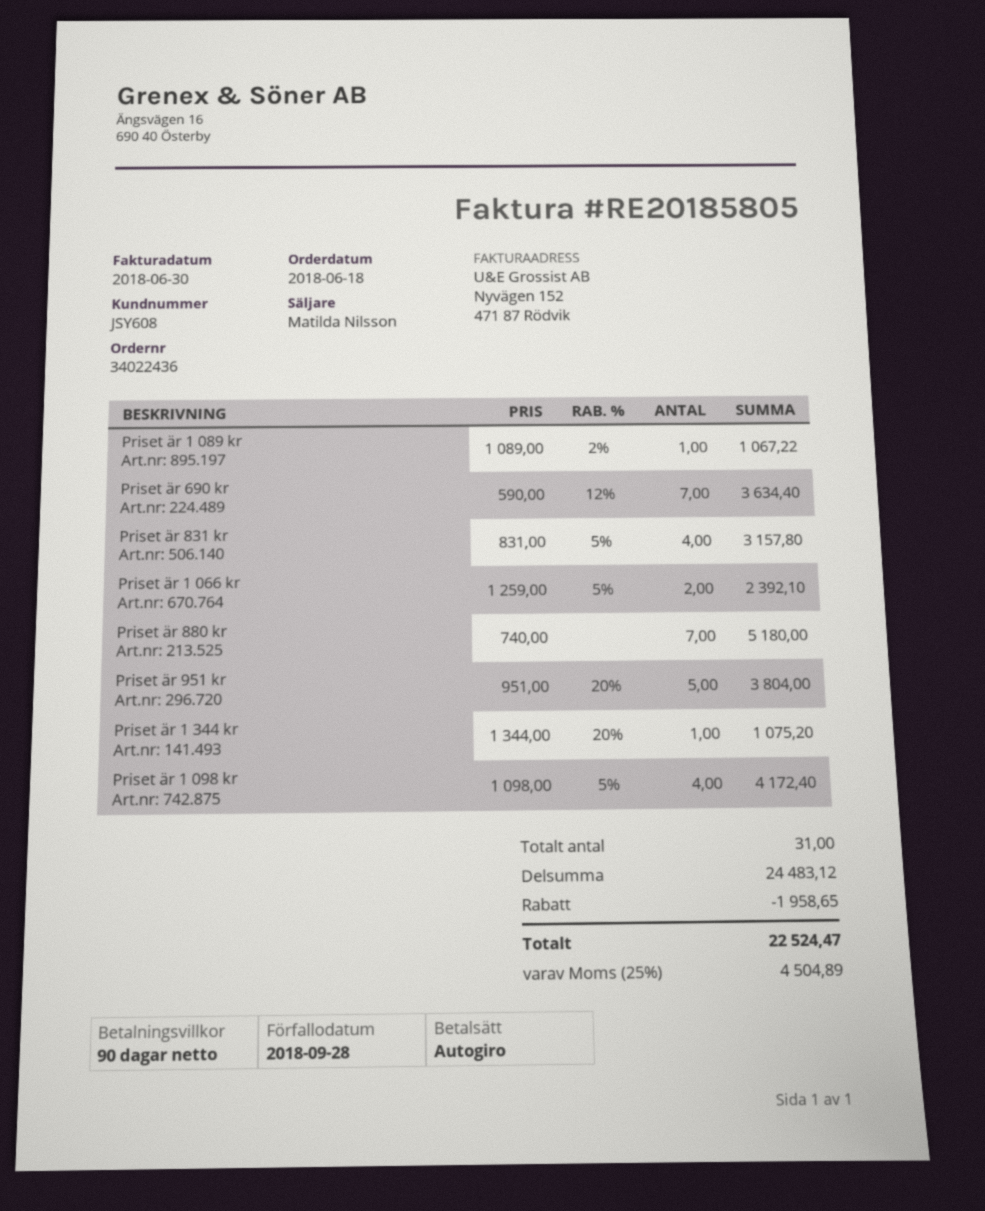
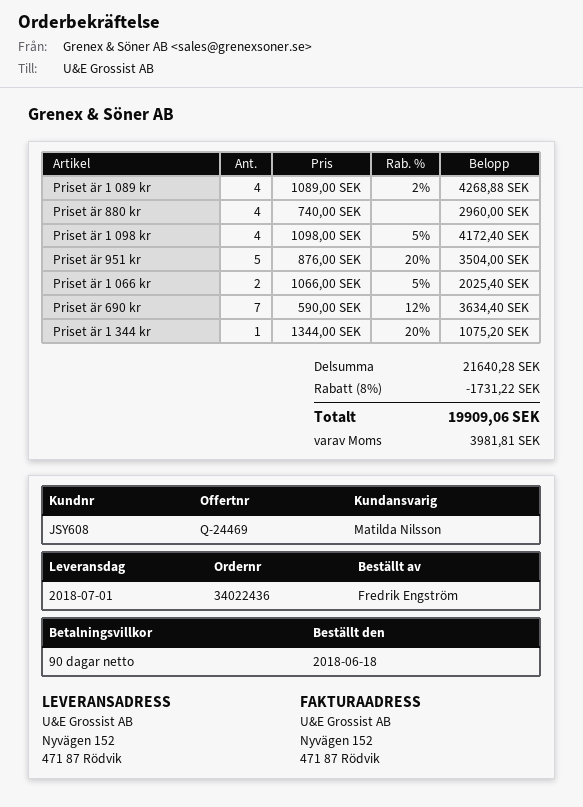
Priset är 1 089 kr: 1 x 1089.00 - 2% = 1067.22 -> 4 x 1089.00 - 2% = 4268.88
Priset är 831 kr: 4 x 831.00 - 5% = 3157.80 -> none
Priset är 1 066 kr: 2 x 1259.00 - 5% = 2392.10 -> 2 x 1066.00 - 5% = 2025.40
Priset är 880 kr: 7 x 740.00 = 5180.00 -> 4 x 740.00 = 2960.00
Priset är 951 kr: 5 x 951.00 - 20% = 3804.00 -> 5 x 876.00 - 20% = 3504.00
subtotal: 24483.12 -> 21640.28
discount: 1958.65 -> 1731.22
tax: 4504.89 -> 3981.81
total: 22524.47 -> 19909.06

